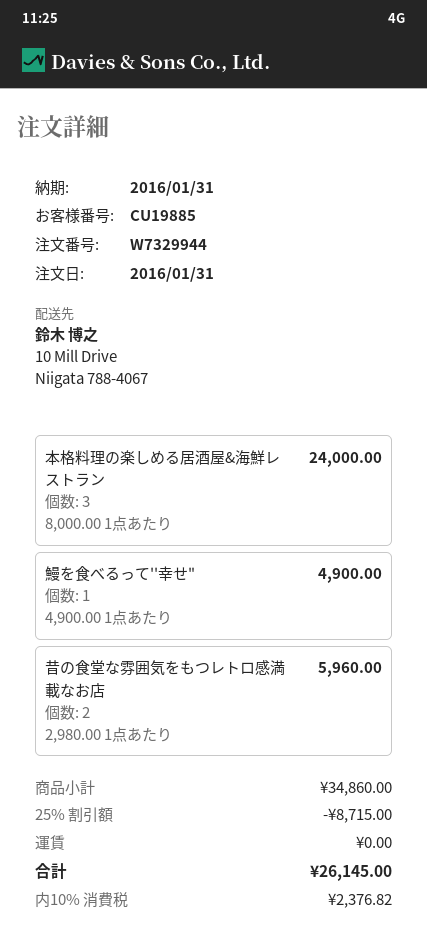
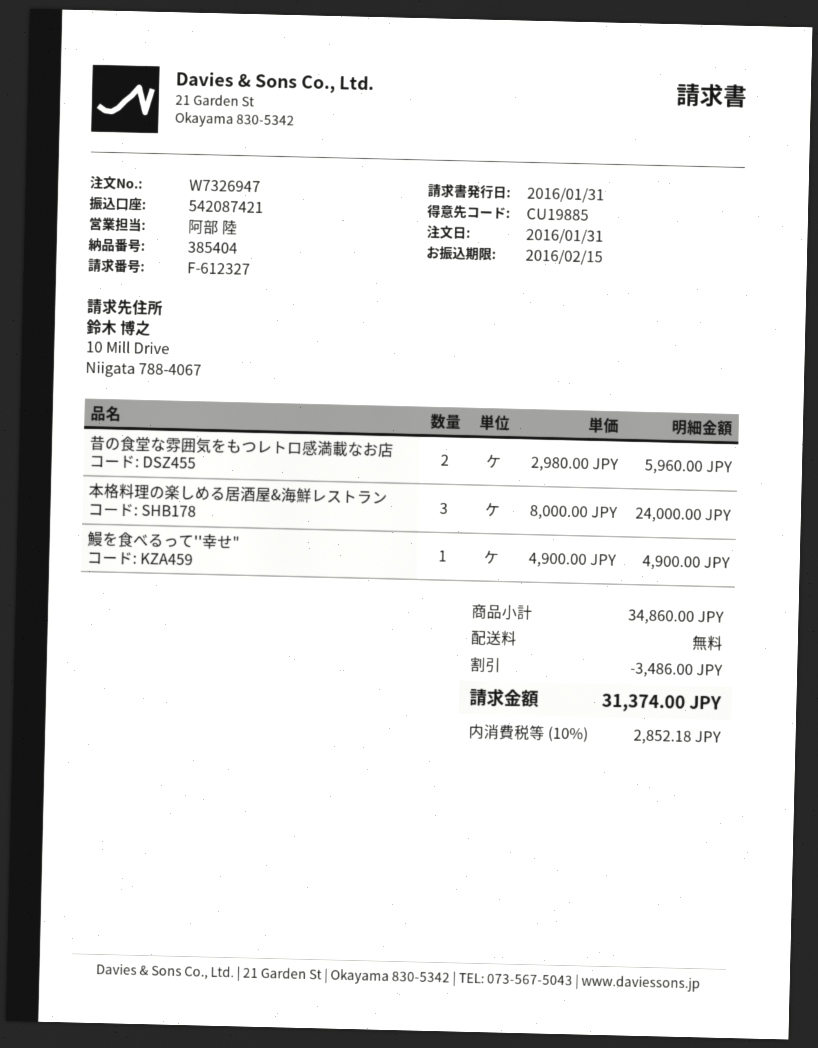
order number: W7329944 -> W7326947
discount: 8715.00 -> 3486.00
tax: 10% = 2376.82 -> 10% = 2852.18
total: 26145.00 -> 31374.00

